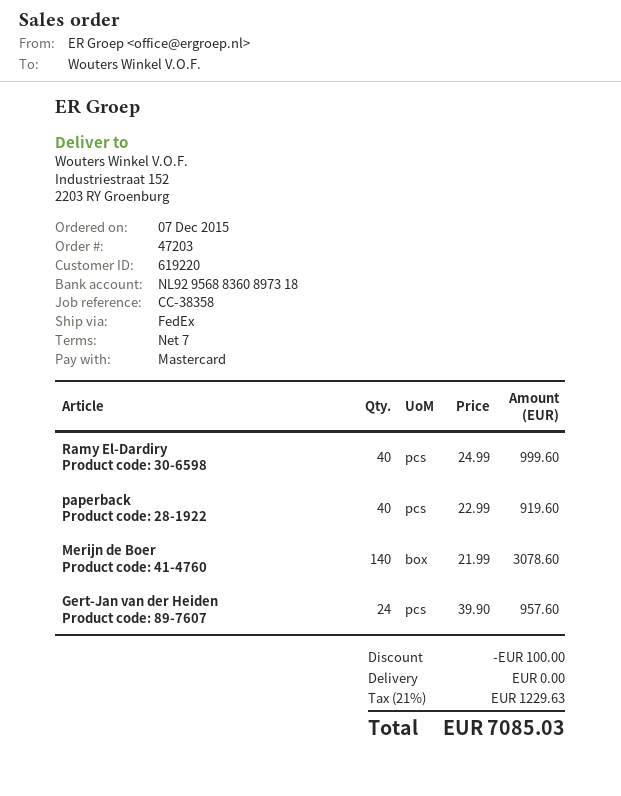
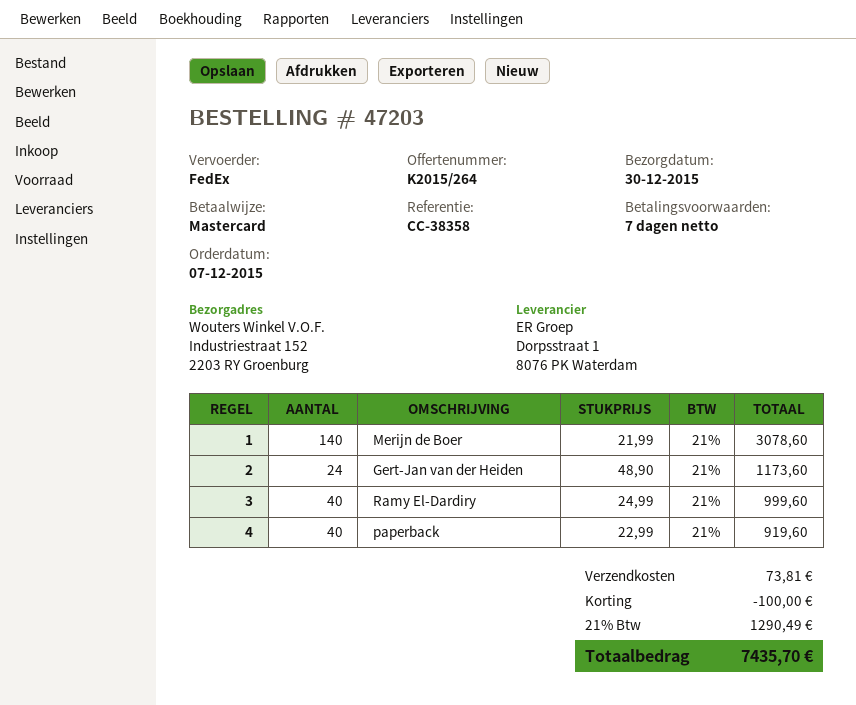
Gert-Jan van der Heiden: 24 x 39.90 = 957.60 -> 24 x 48.90 = 1173.60
shipping: 0.00 -> 73.81
tax: 21% = 1229.63 -> 21% = 1290.49
total: 7085.03 -> 7435.70

